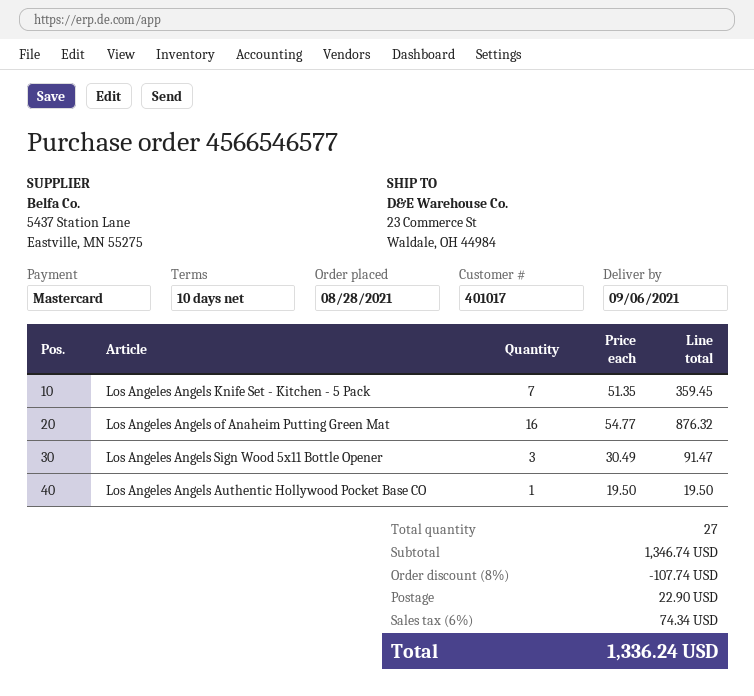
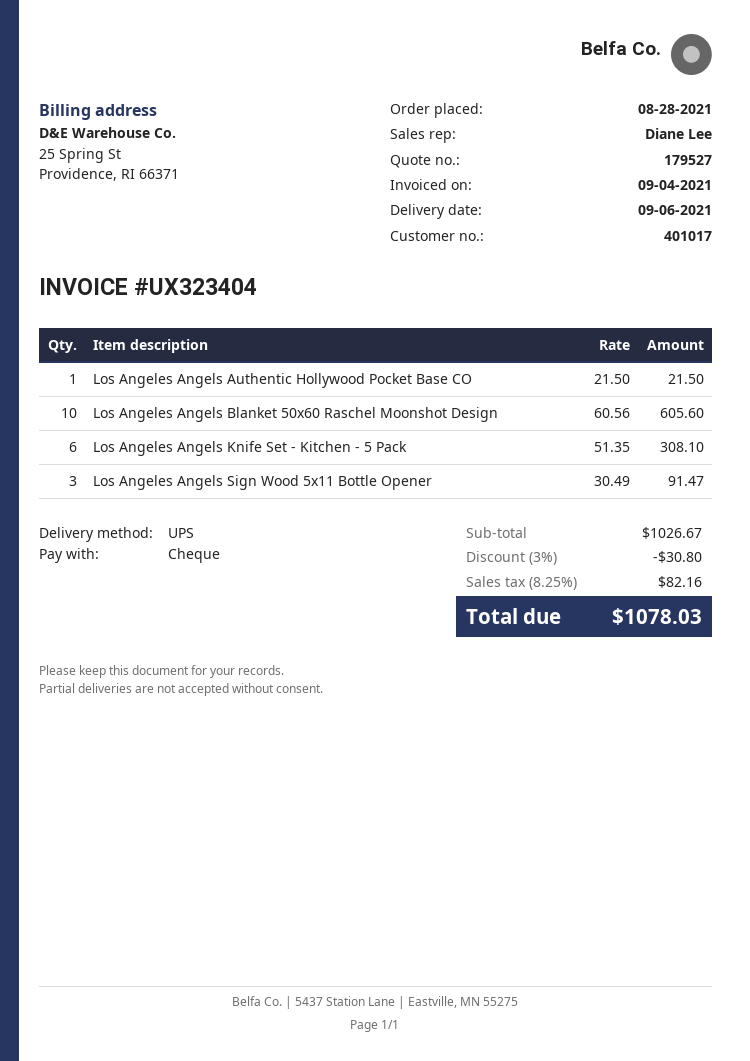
payment method: Mastercard -> cheque
Los Angeles Angels Knife Set - Kitchen - 5 Pack: 7 x 51.35 = 359.45 -> 6 x 51.35 = 308.10
Los Angeles Angels of Anaheim Putting Green Mat: 16 x 54.77 = 876.32 -> none
Los Angeles Angels Authentic Hollywood Pocket Base CO: 1 x 19.50 = 19.50 -> 1 x 21.50 = 21.50
Los Angeles Angels Blanket 50x60 Raschel Moonshot Design: none -> 10 x 60.56 = 605.60
subtotal: 1346.74 -> 1026.67
discount: 8% = 107.74 -> 3% = 30.80
shipping: 22.90 -> none
tax: 6% = 74.34 -> 8.25% = 82.16
total: 1336.24 -> 1078.03

